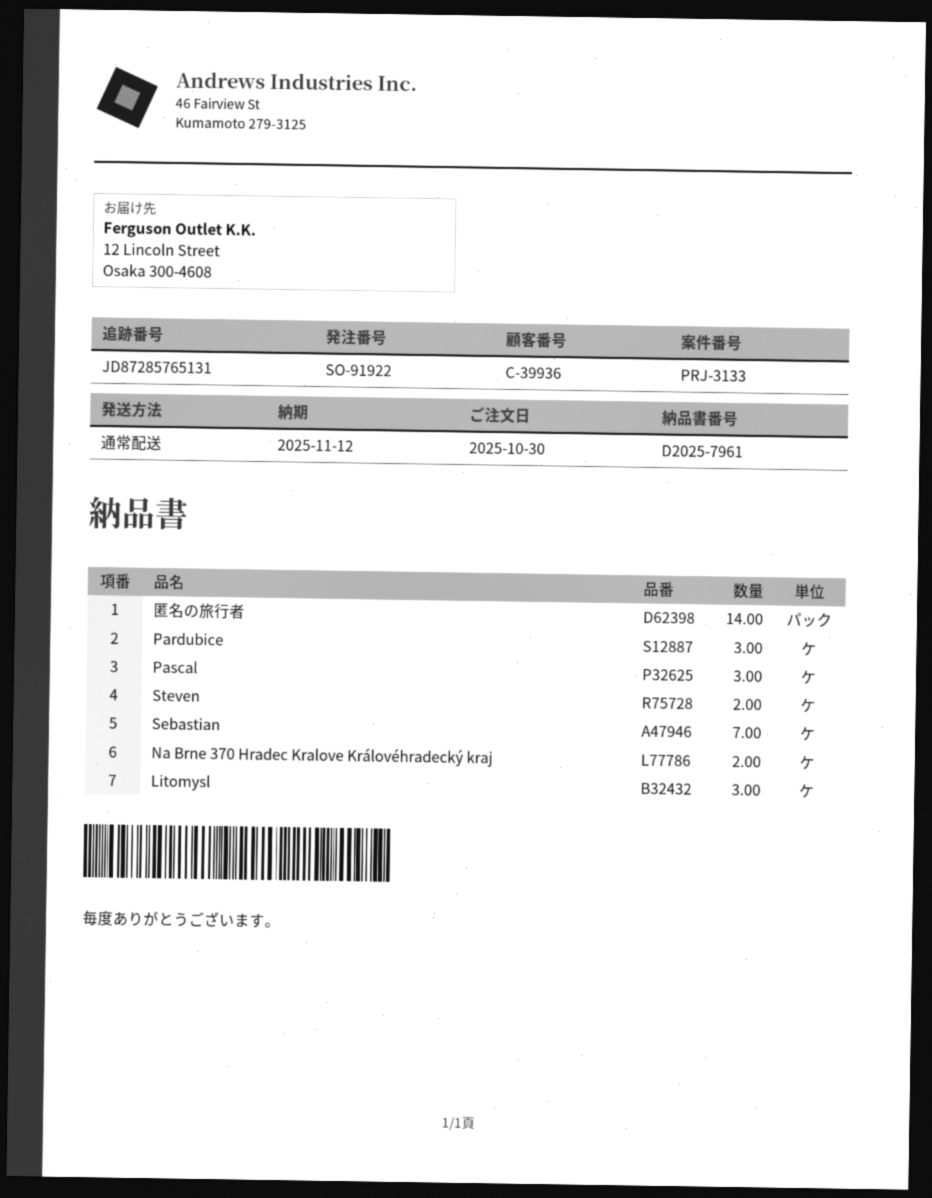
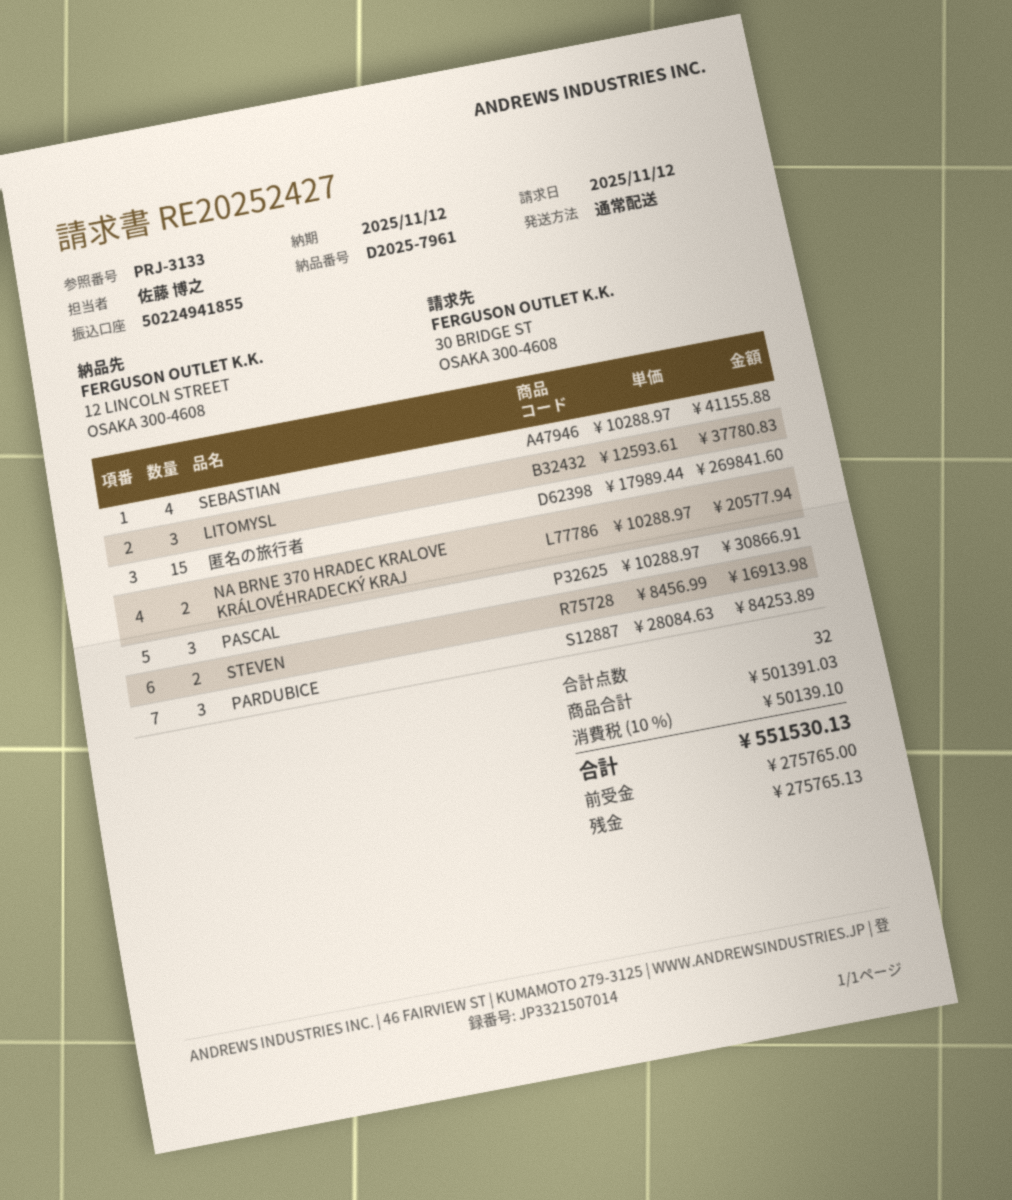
匿名の旅行者: 14 -> 15
Sebastian: 7 -> 4

